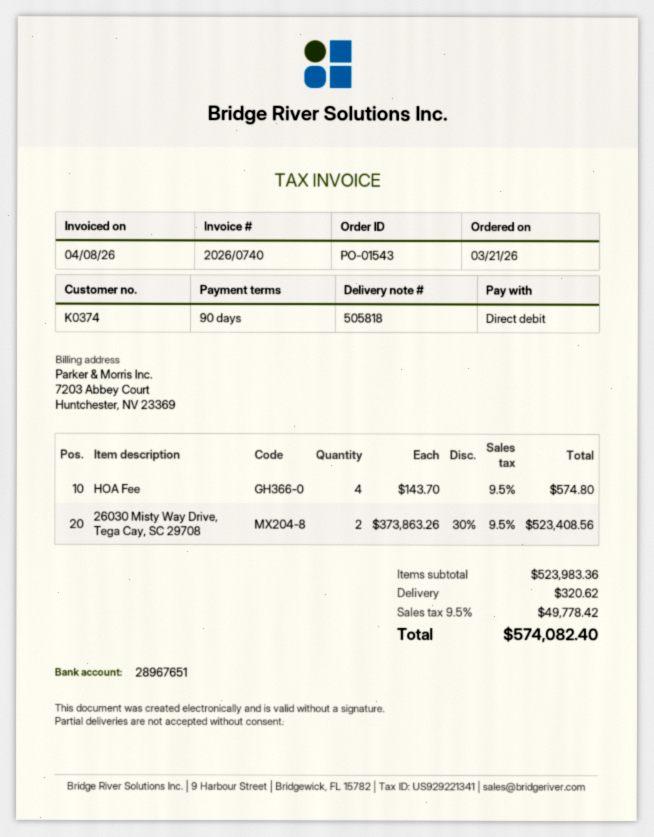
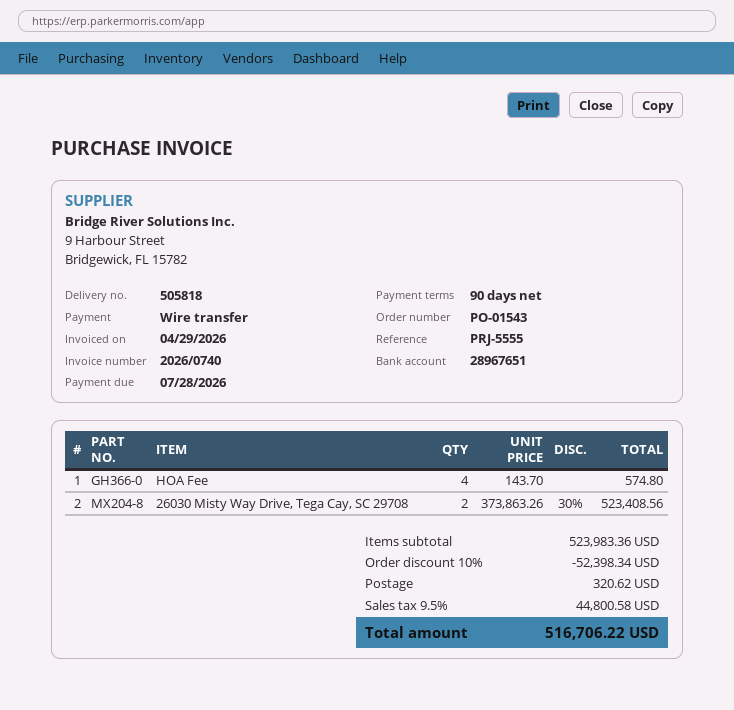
invoice date: 2026-04-08 -> 2026-04-29
payment method: direct debit -> bank transfer
discount: none -> 10% = 52398.34
tax: 9.5% = 49778.42 -> 9.5% = 44800.58
total: 574082.40 -> 516706.22

